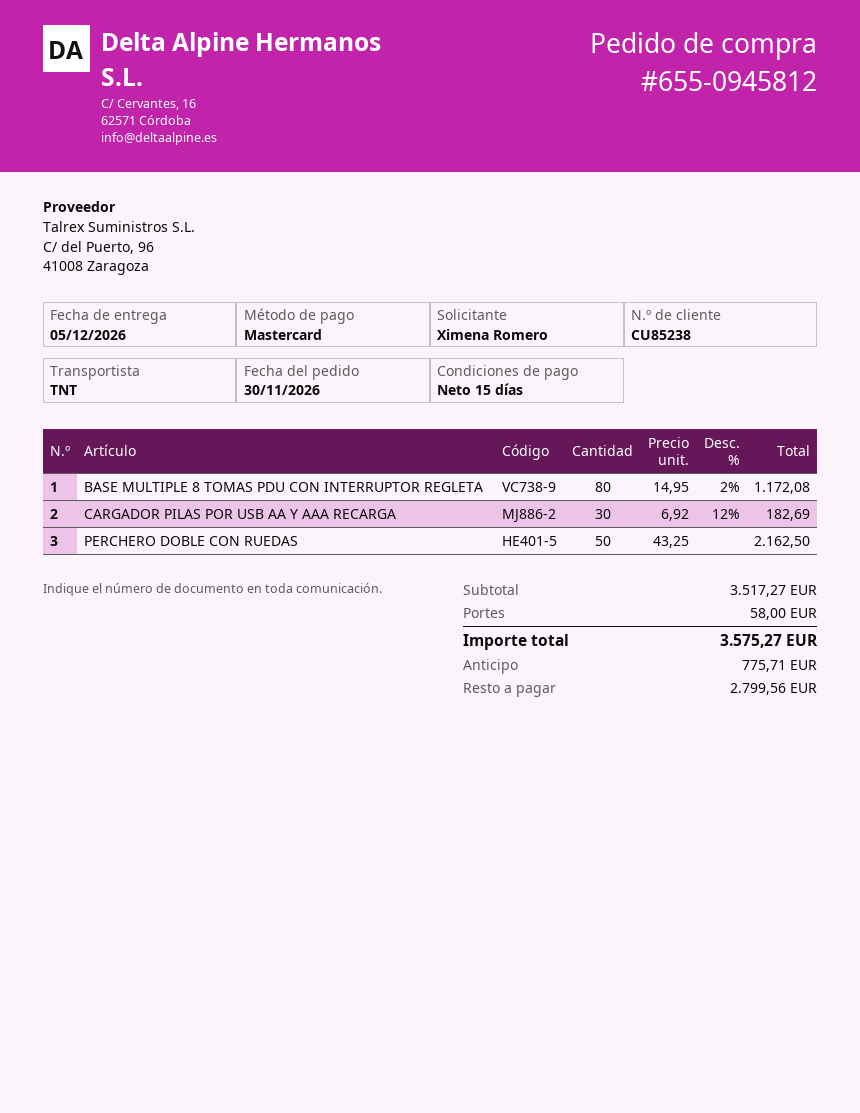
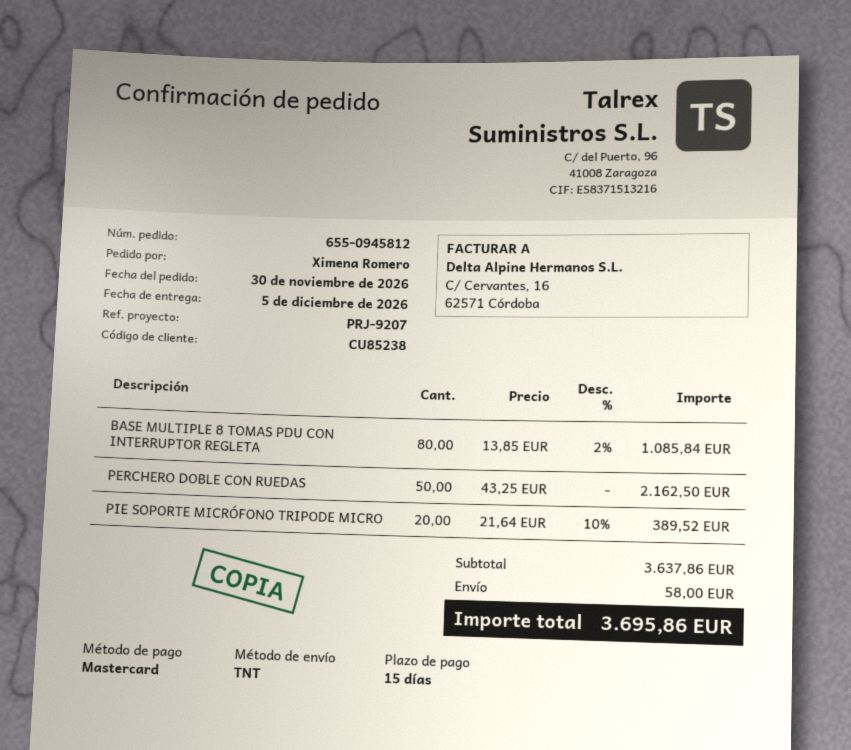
BASE MULTIPLE 8 TOMAS PDU CON INTERRUPTOR REGLETA: 80 x 14.95 - 2% = 1172.08 -> 80 x 13.85 - 2% = 1085.84
CARGADOR PILAS POR USB AA Y AAA RECARGA: 30 x 6.92 - 12% = 182.69 -> none
PIE SOPORTE MICRÓFONO TRIPODE MICRO: none -> 20 x 21.64 - 10% = 389.52
subtotal: 3517.27 -> 3637.86
total: 3575.27 -> 3695.86

